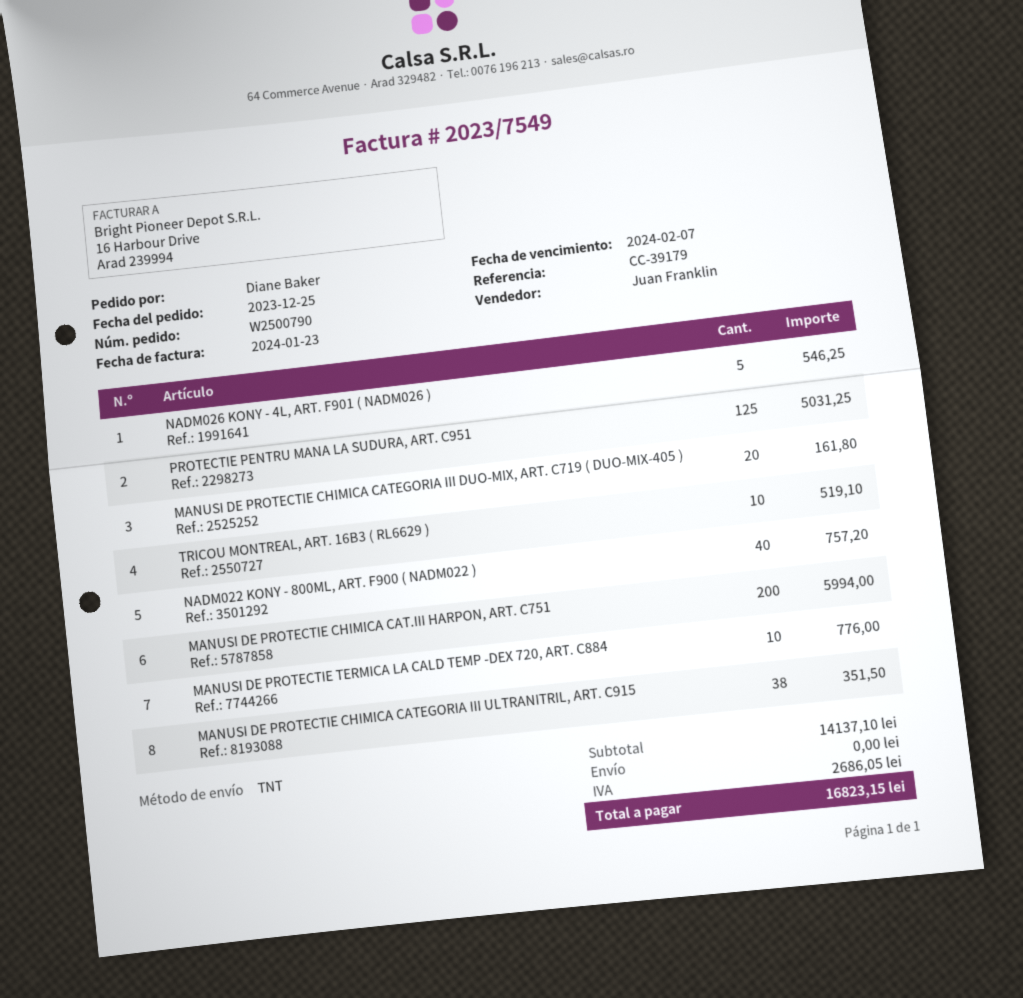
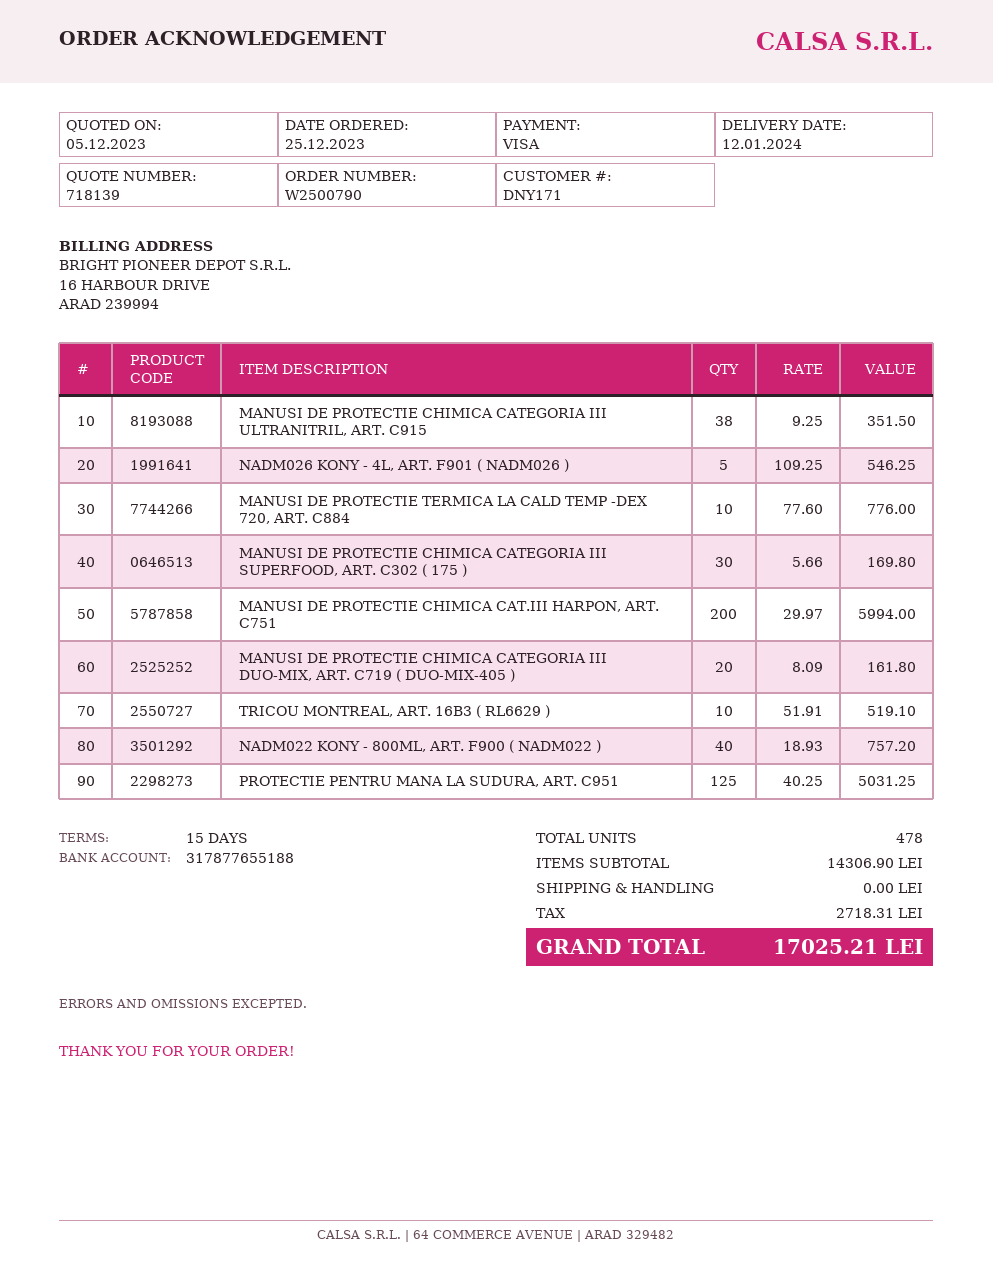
MANUSI DE PROTECTIE CHIMICA CATEGORIA III SUPERFOOD, ART. C302 ( 175 ): none -> 30 for 169.80
subtotal: 14137.10 -> 14306.90
tax: 2686.05 -> 2718.31
total: 16823.15 -> 17025.21

